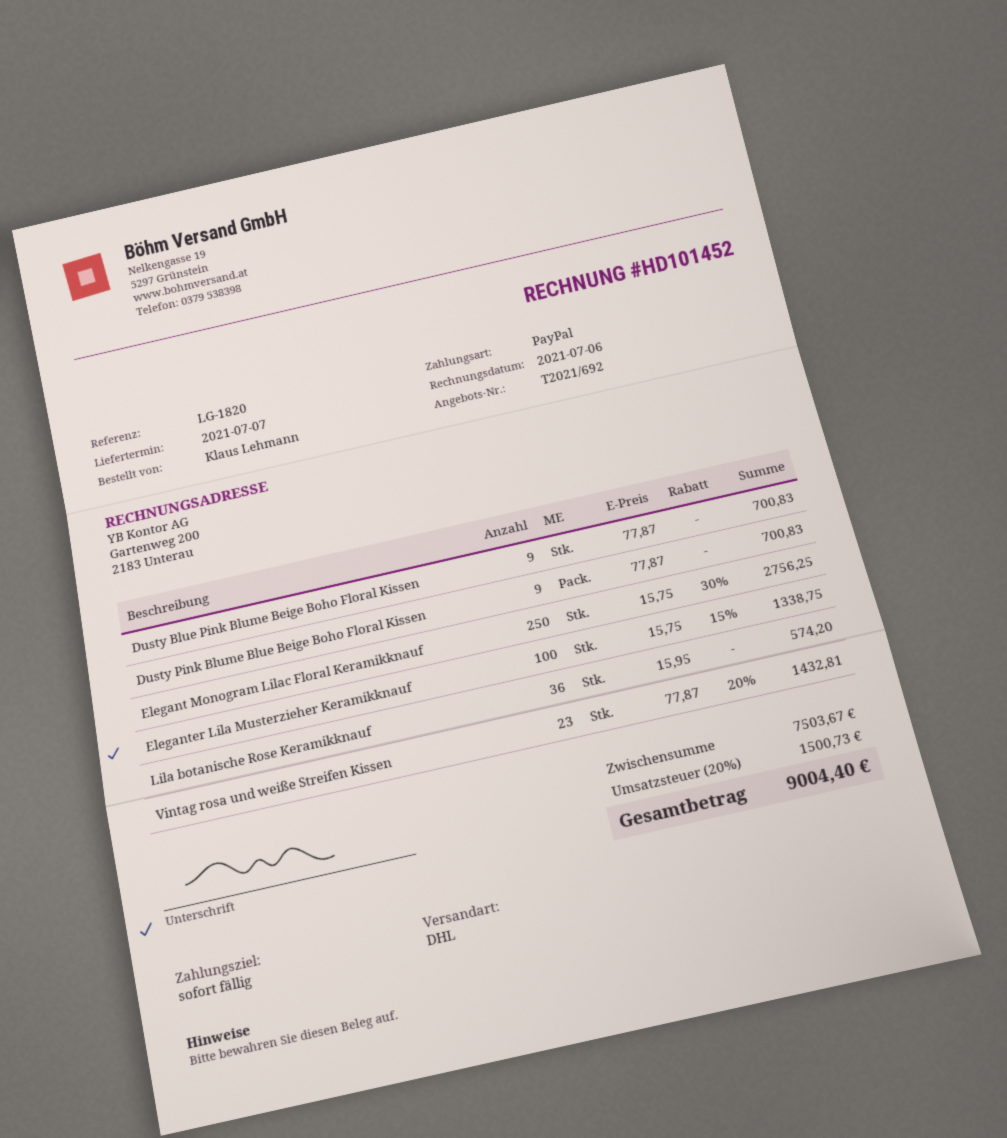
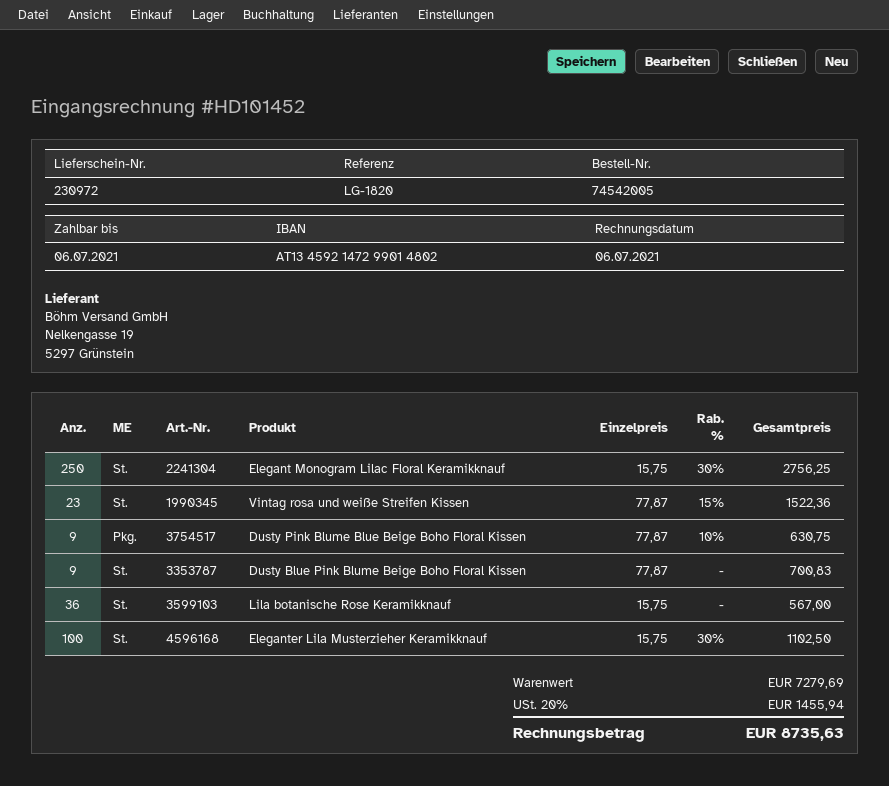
Dusty Pink Blume Blue Beige Boho Floral Kissen: 9 x 77.87 = 700.83 -> 9 x 77.87 - 10% = 630.75
Eleganter Lila Musterzieher Keramikknauf: 100 x 15.75 - 15% = 1338.75 -> 100 x 15.75 - 30% = 1102.50
Lila botanische Rose Keramikknauf: 36 x 15.95 = 574.20 -> 36 x 15.75 = 567.00
Vintag rosa und weiße Streifen Kissen: 23 x 77.87 - 20% = 1432.81 -> 23 x 77.87 - 15% = 1522.36
subtotal: 7503.67 -> 7279.69
tax: 20% = 1500.73 -> 20% = 1455.94
total: 9004.40 -> 8735.63

